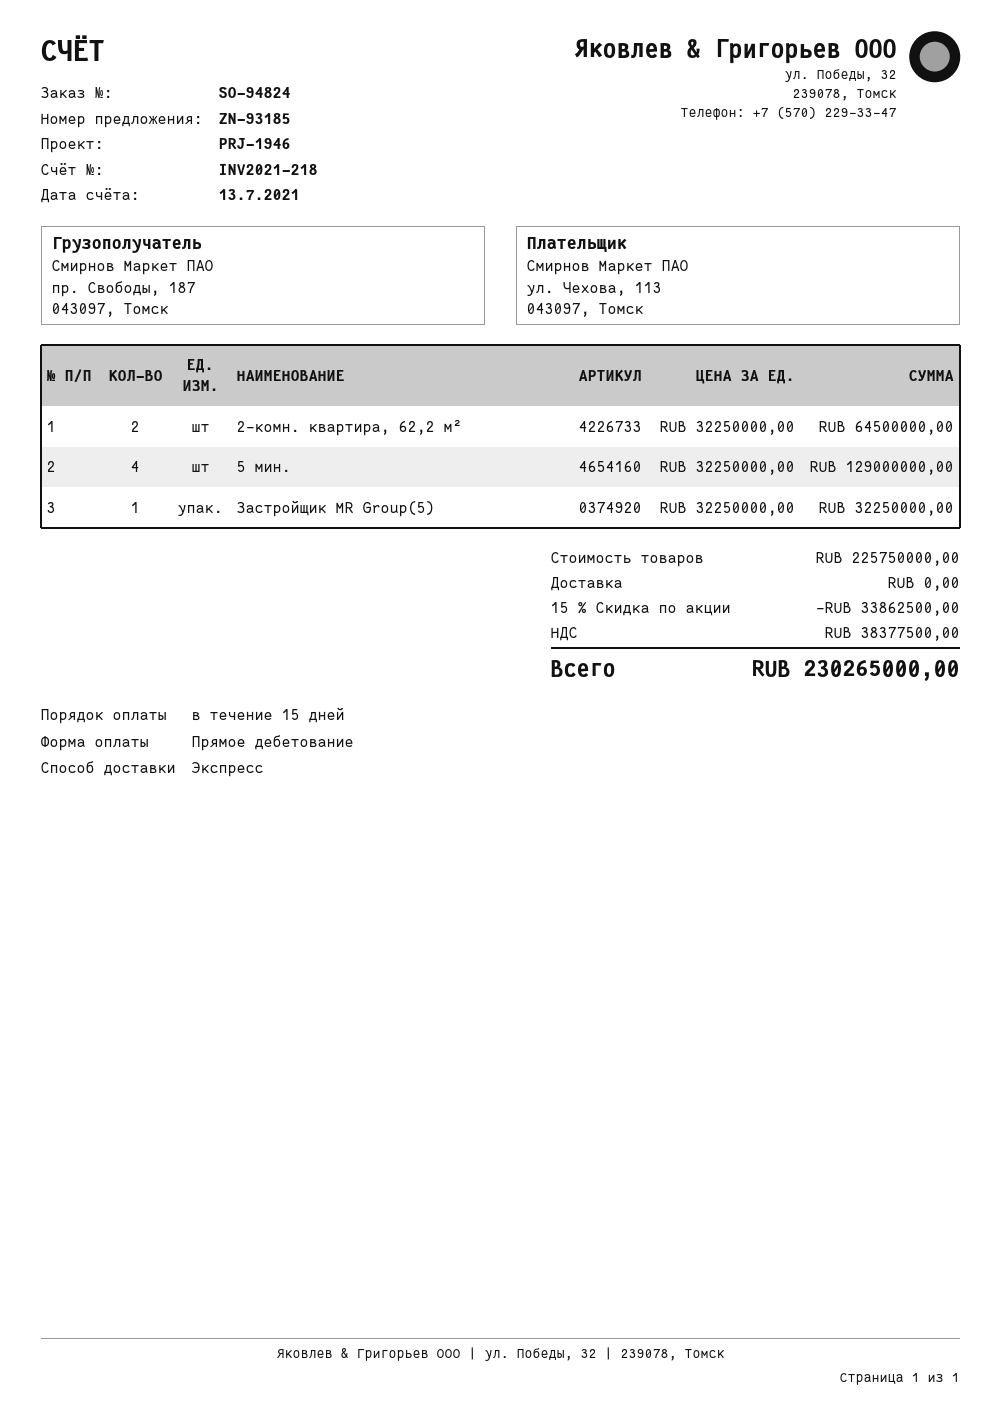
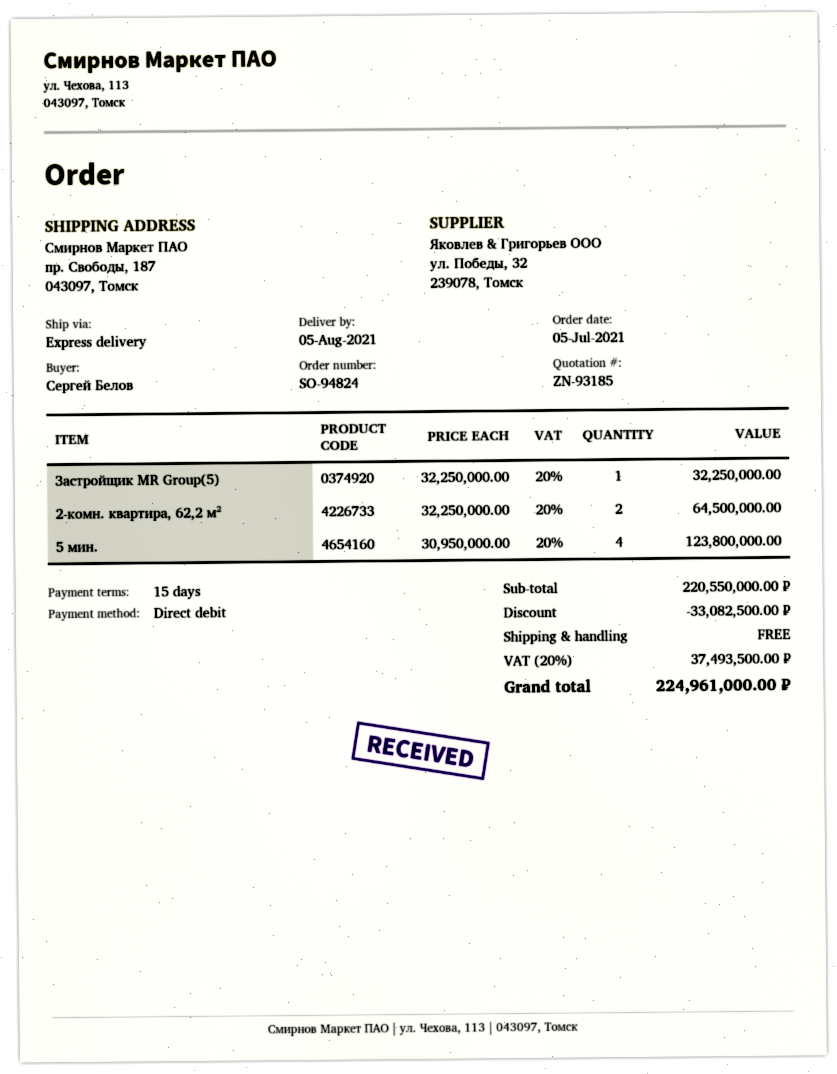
5 мин.: 4 x 32250000.00 = 129000000.00 -> 4 x 30950000.00 = 123800000.00
subtotal: 225750000.00 -> 220550000.00
discount: 33862500.00 -> 33082500.00
tax: 38377500.00 -> 37493500.00
total: 230265000.00 -> 224961000.00

